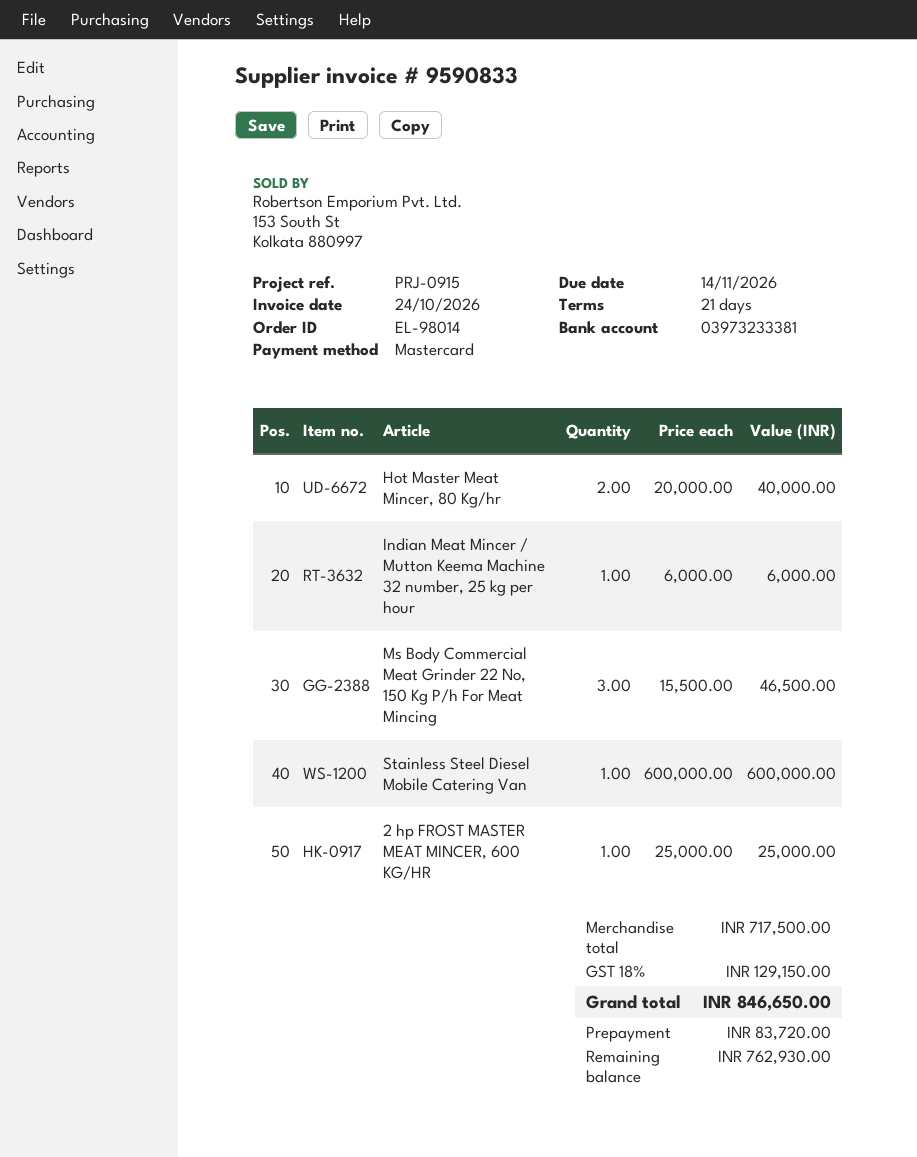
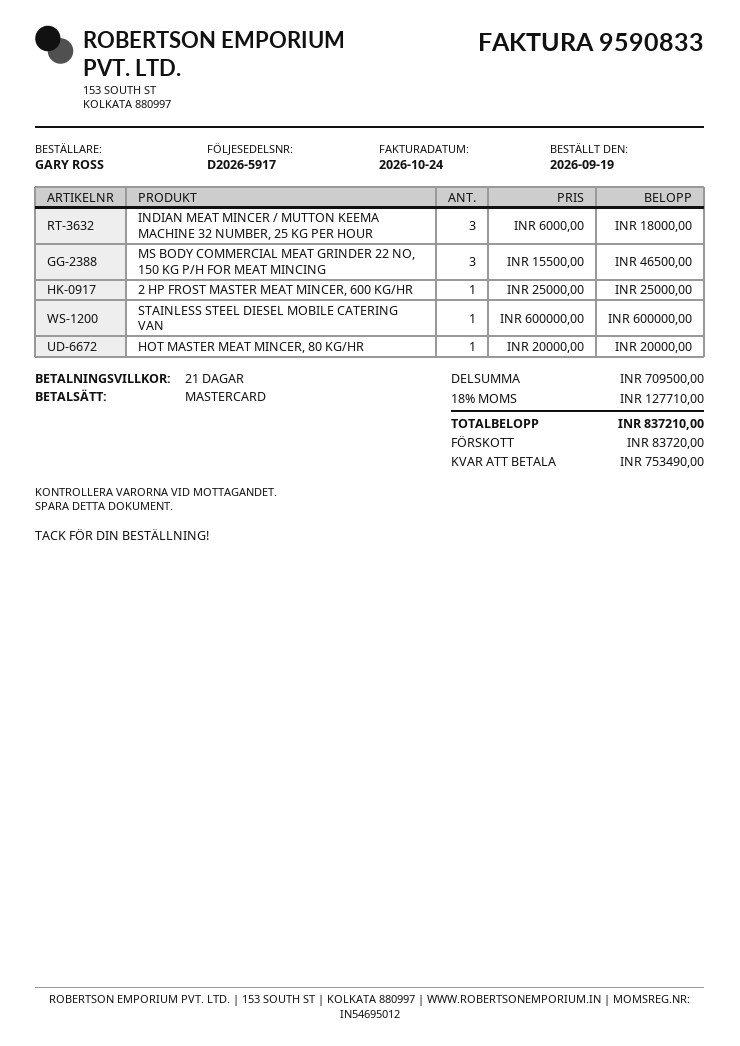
Hot Master Meat Mincer, 80 Kg/hr: 2 x 20000.00 = 40000.00 -> 1 x 20000.00 = 20000.00
Indian Meat Mincer / Mutton Keema Machine 32 number, 25 kg per hour: 1 x 6000.00 = 6000.00 -> 3 x 6000.00 = 18000.00
subtotal: 717500.00 -> 709500.00
tax: 18% = 129150.00 -> 18% = 127710.00
total: 846650.00 -> 837210.00
balance: 762930.00 -> 753490.00

